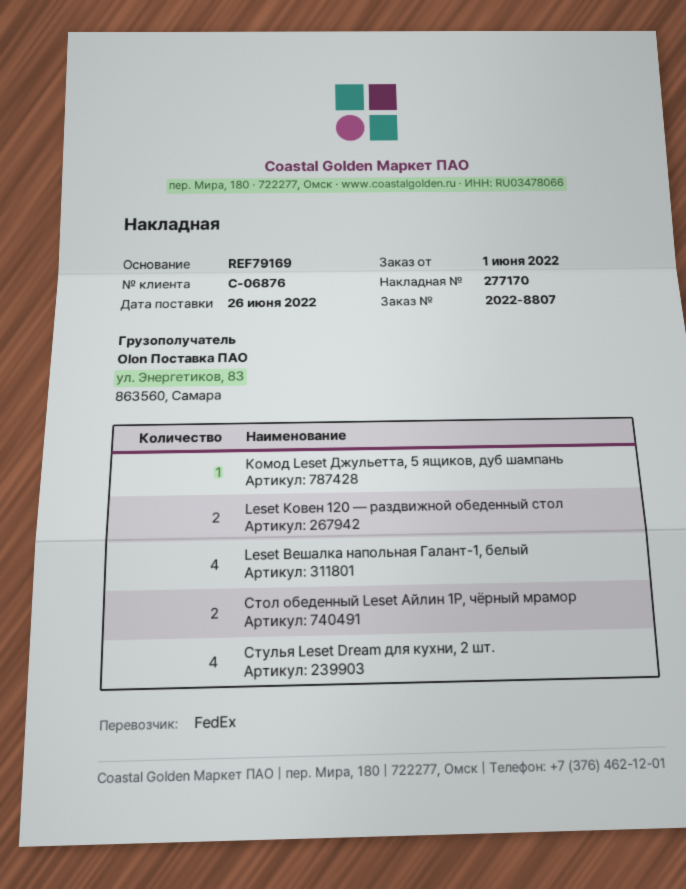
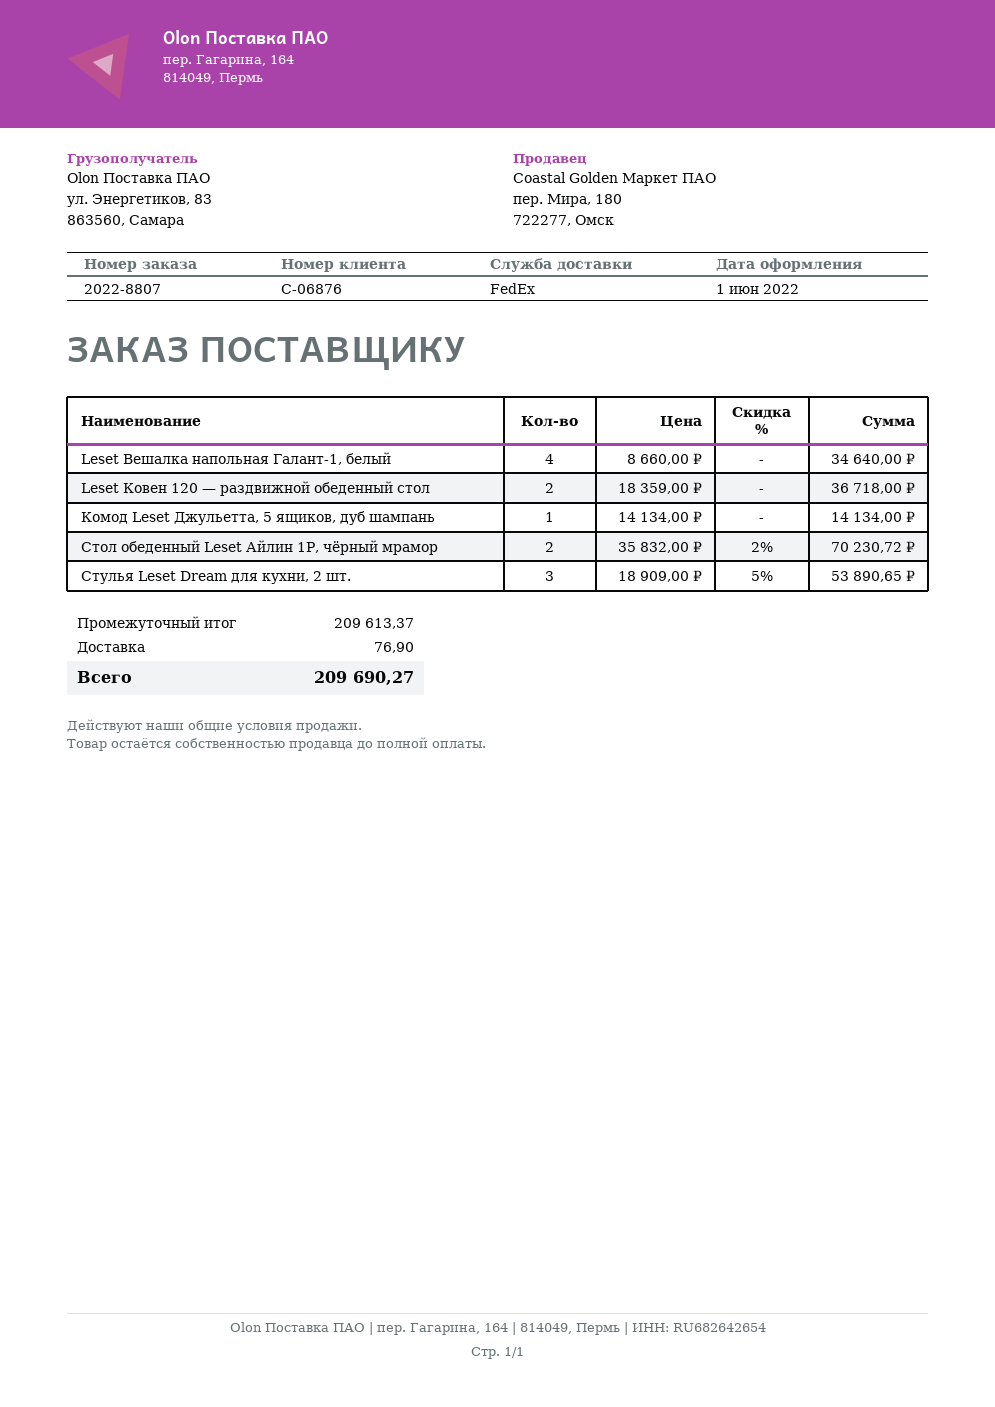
Стулья Leset Dream для кухни, 2 шт.: 4 -> 3

